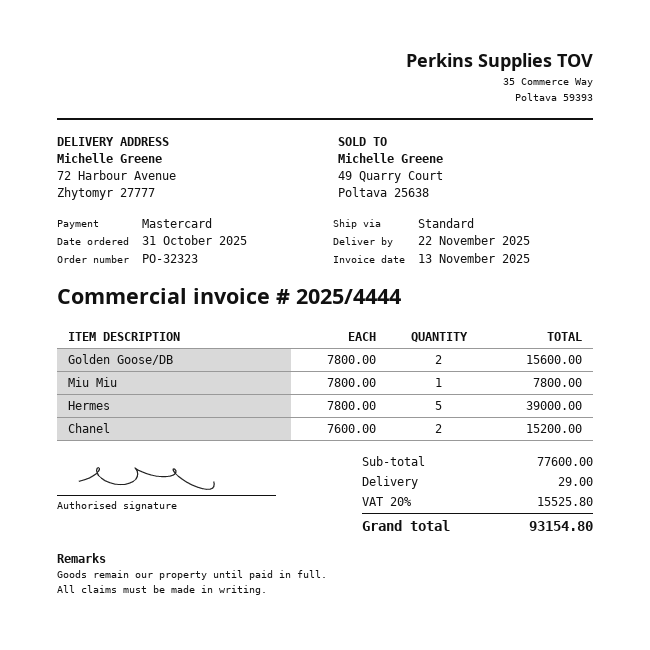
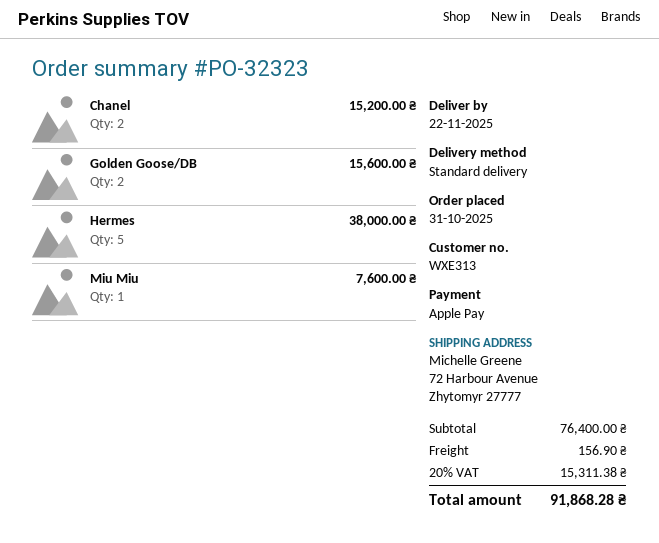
payment method: Mastercard -> Apple Pay
Miu Miu: 1 for 7800.00 -> 1 for 7600.00
Hermes: 5 for 39000.00 -> 5 for 38000.00
subtotal: 77600.00 -> 76400.00
shipping: 29.00 -> 156.90
tax: 20% = 15525.80 -> 20% = 15311.38
total: 93154.80 -> 91868.28

